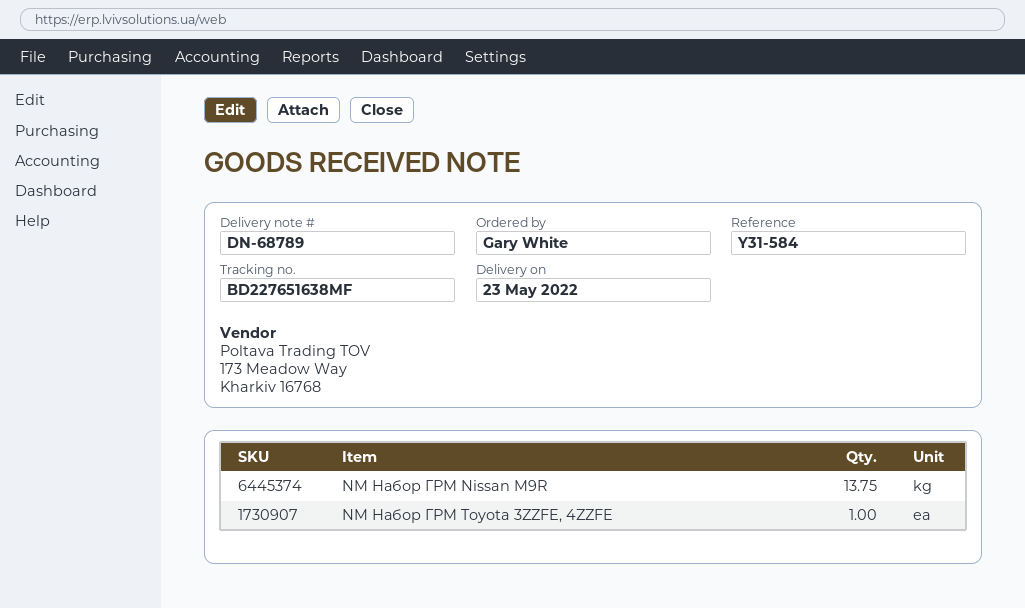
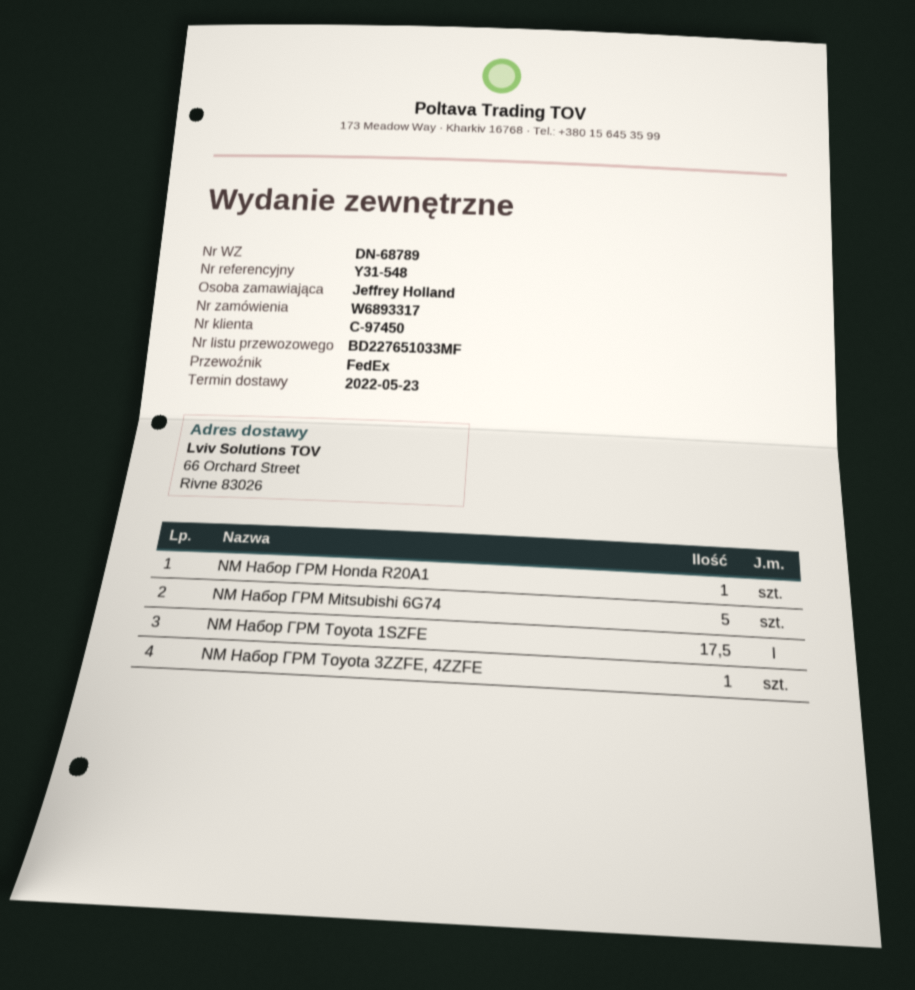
reference: Y31-584 -> Y31-548
ordered by: Gary White -> Jeffrey Holland
tracking number: BD227651638MF -> BD227651033MF
NM Набор ГРМ Nissan M9R: 13.75 -> none
NM Набор ГРМ Honda R20A1: none -> 1
NM Набор ГРМ Mitsubishi 6G74: none -> 5
NM Набор ГРМ Toyota 1SZFE: none -> 17.5

